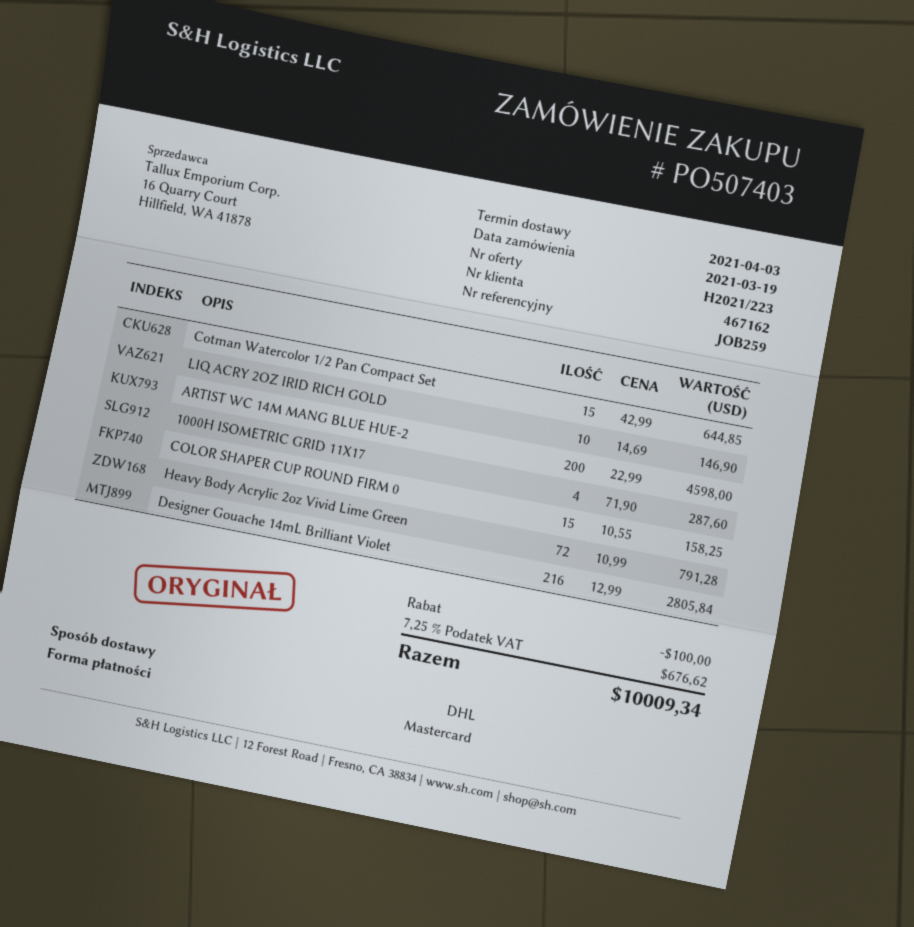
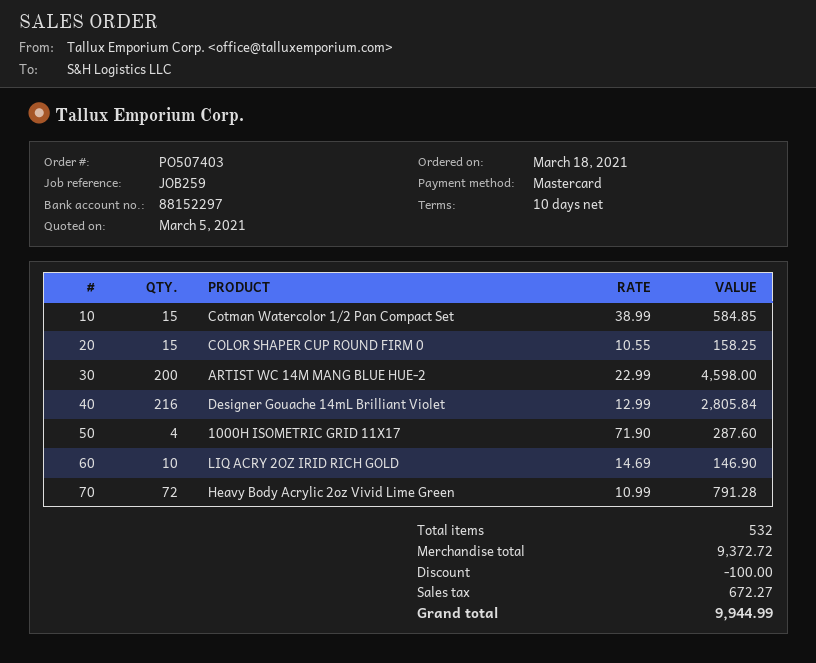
order date: 2021-03-19 -> 2021-03-18
Cotman Watercolor 1/2 Pan Compact Set: 15 x 42.99 = 644.85 -> 15 x 38.99 = 584.85
tax: 676.62 -> 672.27
total: 10009.34 -> 9944.99

